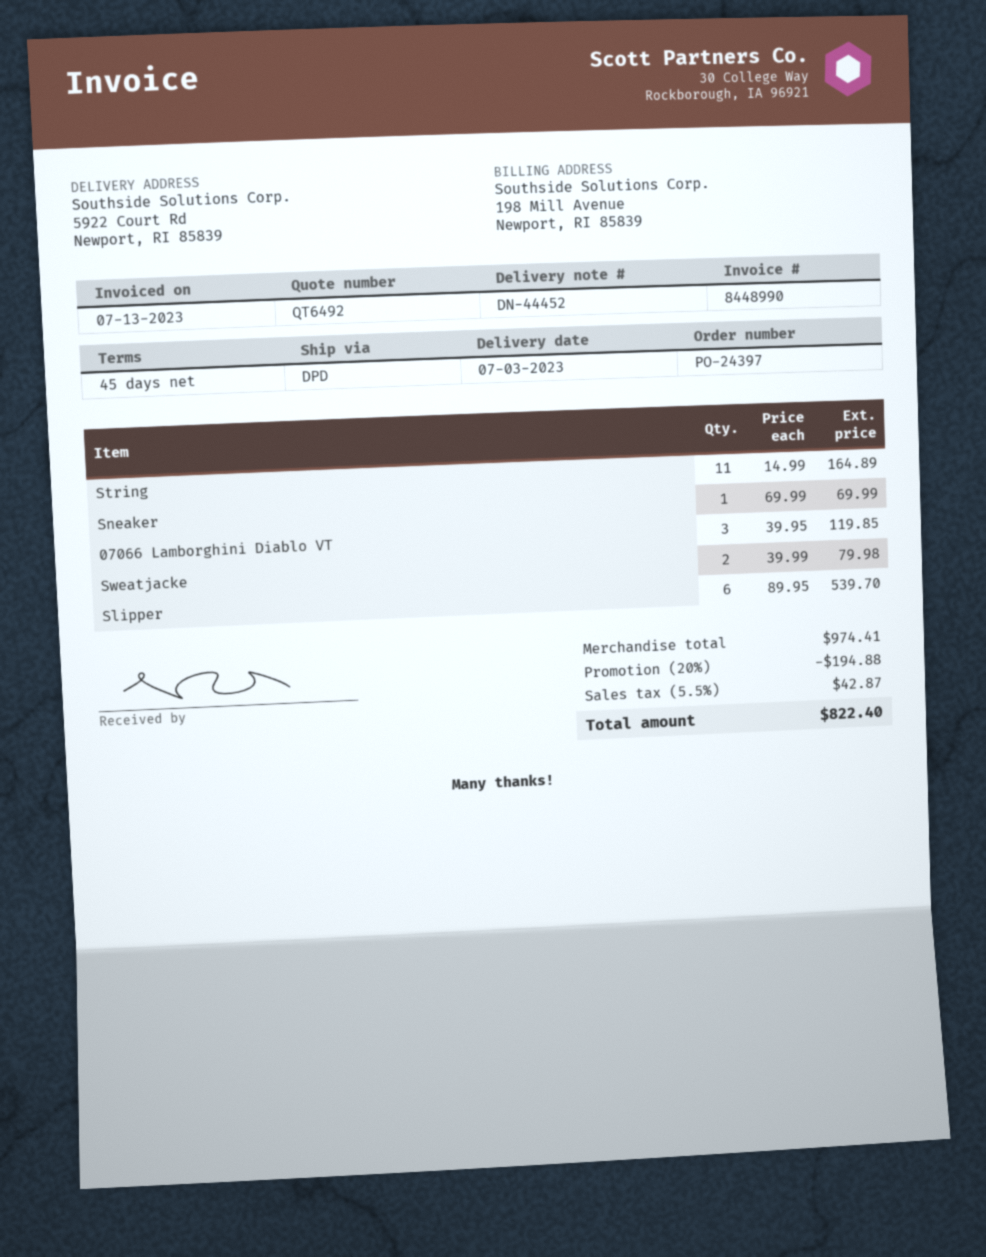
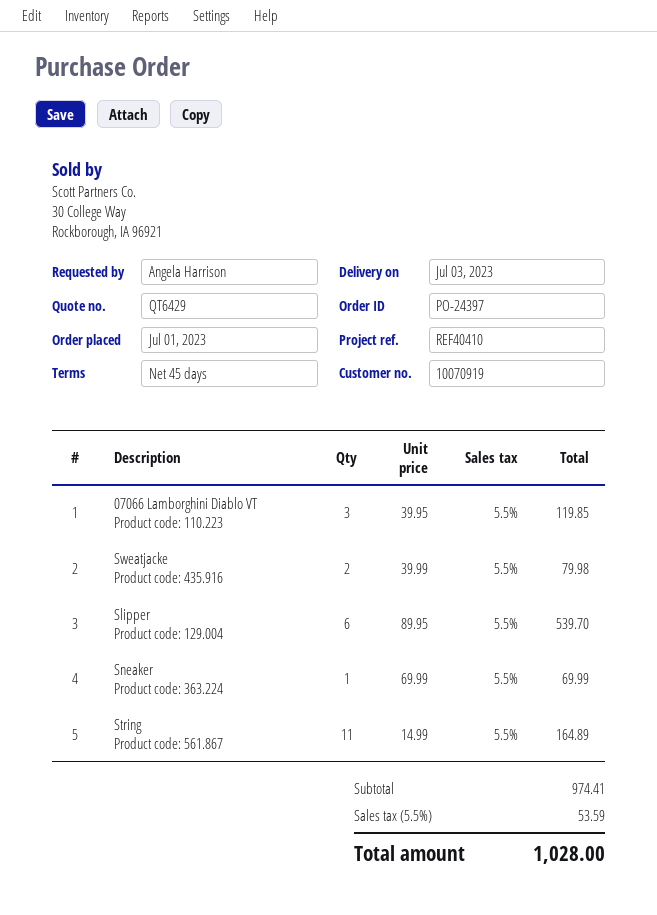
quote number: QT6492 -> QT6429
discount: 20% = 194.88 -> none
tax: 5.5% = 42.87 -> 5.5% = 53.59
total: 822.40 -> 1028.00

